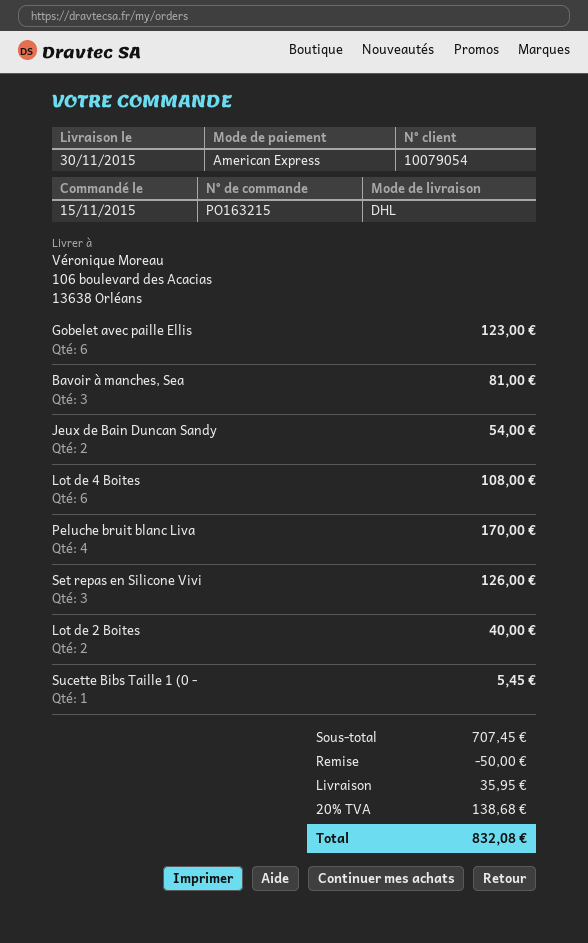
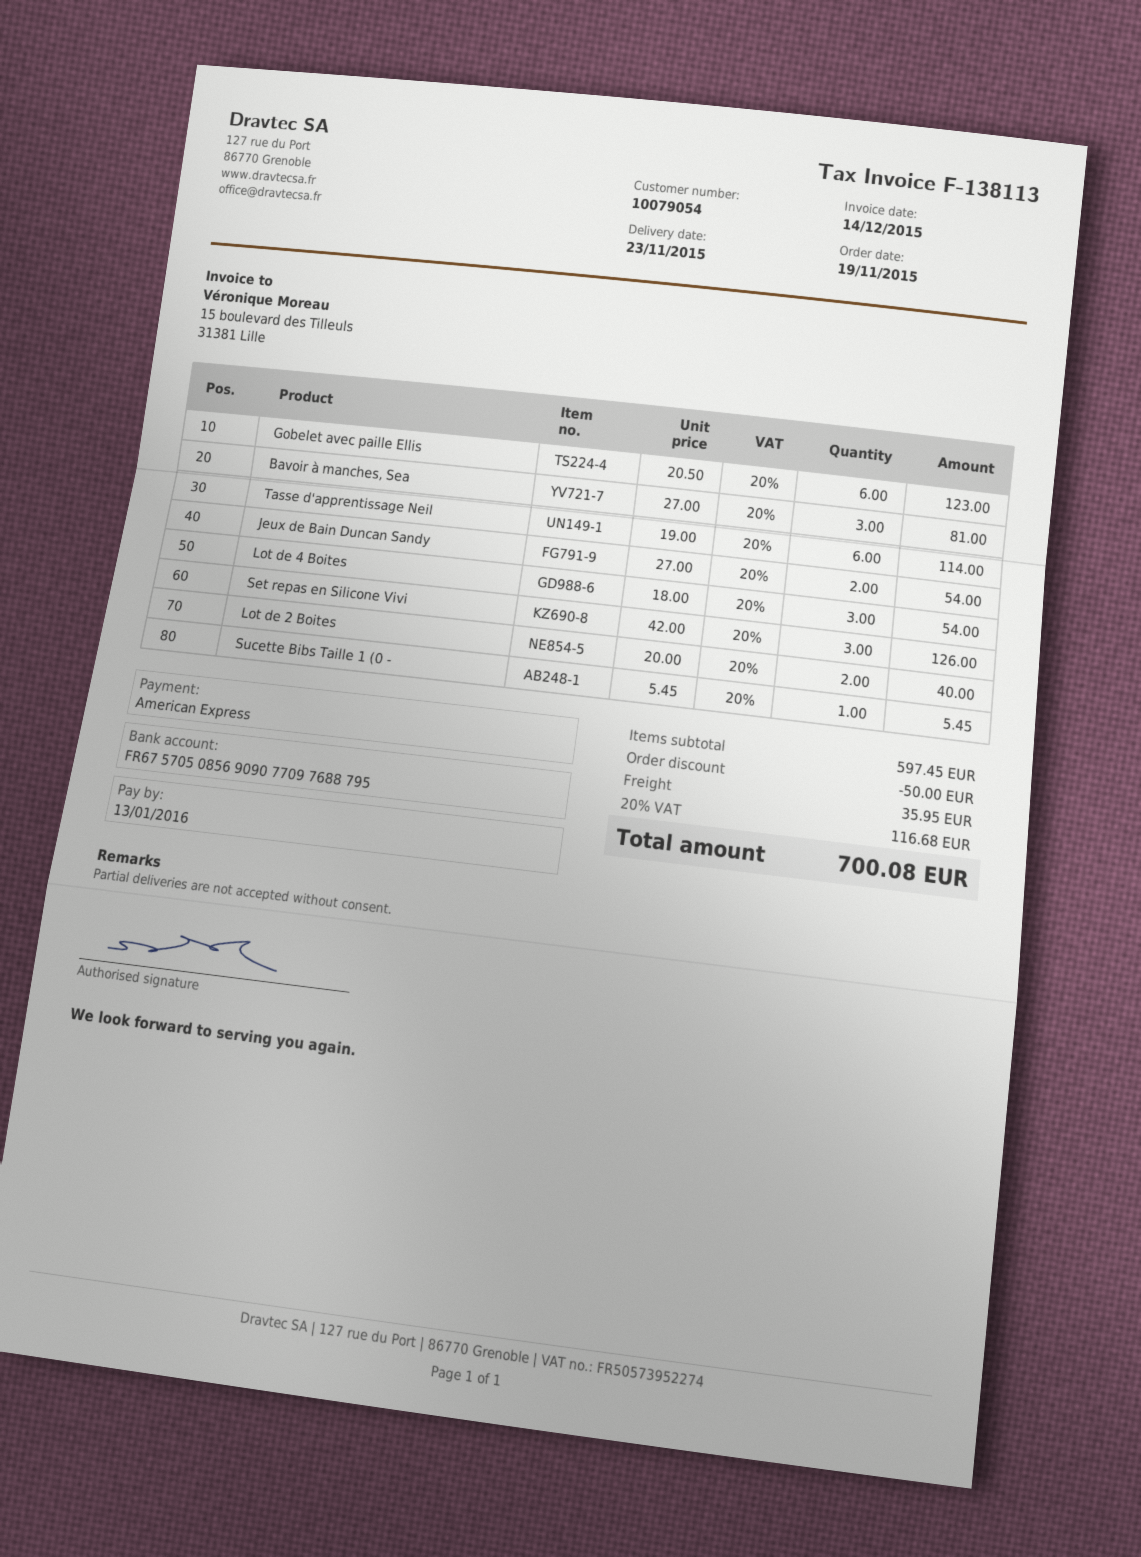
order date: 2015-11-15 -> 2015-11-19
delivery date: 2015-11-30 -> 2015-11-23
Lot de 4 Boites: 6 for 108.00 -> 3 for 54.00
Peluche bruit blanc Liva: 4 for 170.00 -> none
Tasse d'apprentissage Neil: none -> 6 for 114.00
subtotal: 707.45 -> 597.45
tax: 20% = 138.68 -> 20% = 116.68
total: 832.08 -> 700.08

